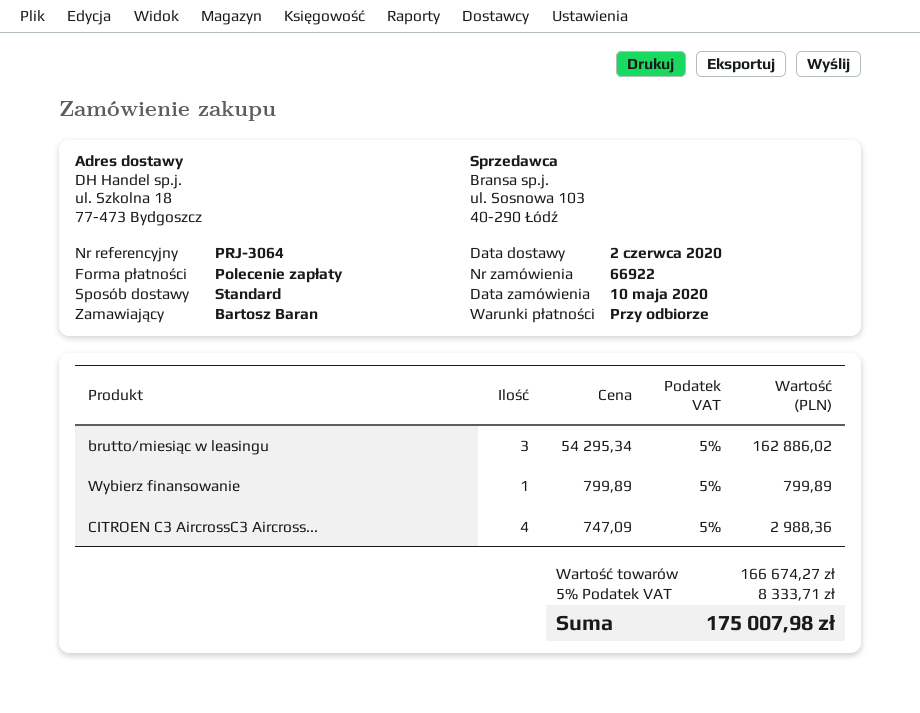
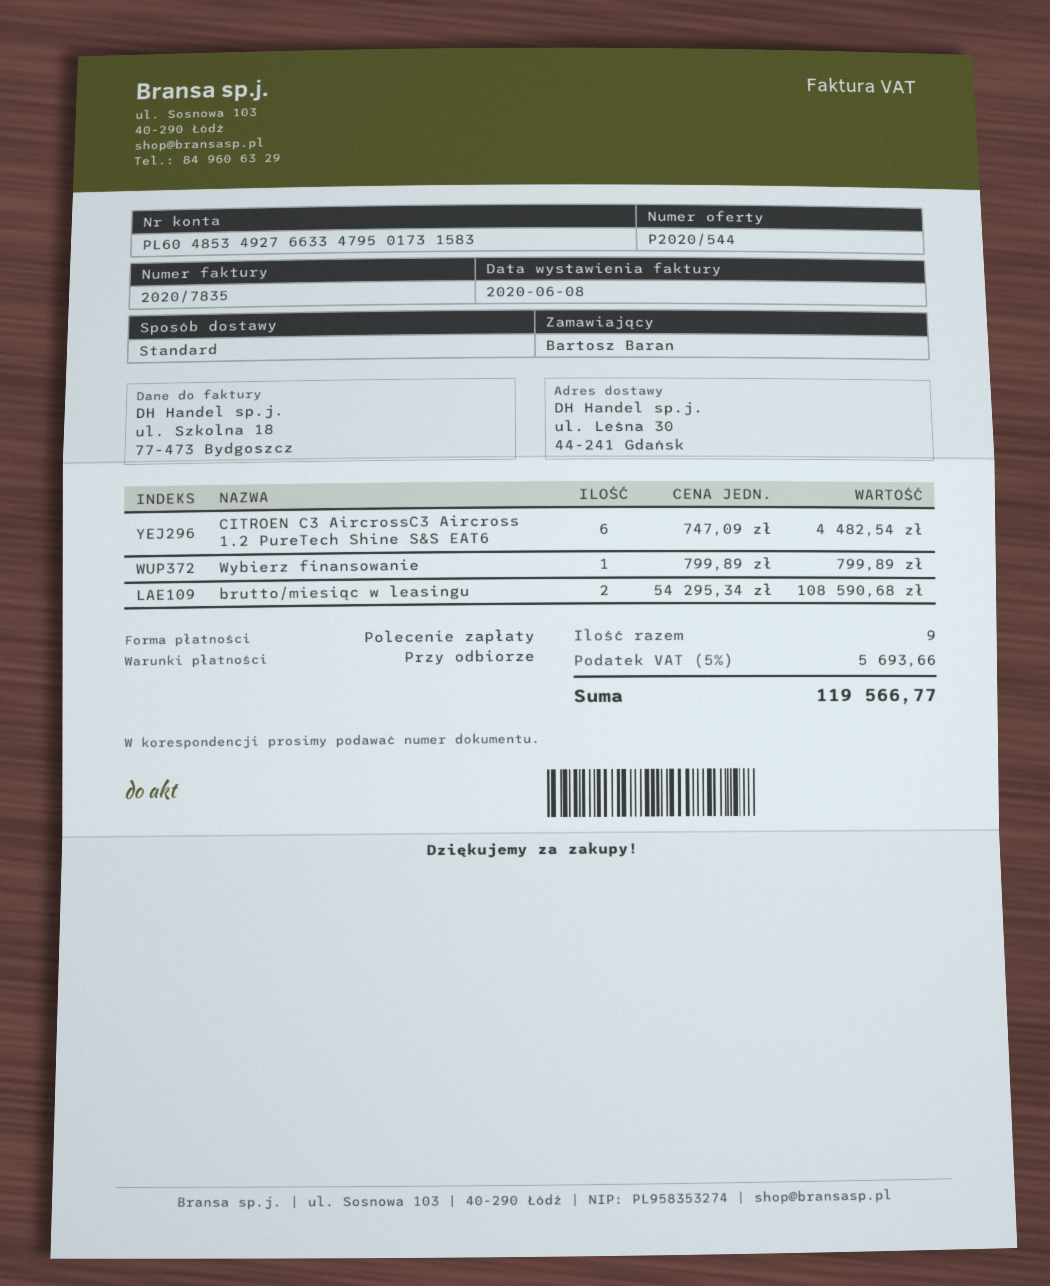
ship to: ul. Szkolna 18, 77-473 Bydgoszcz -> ul. Leśna 30, 44-241 Gdańsk
brutto/miesiąc w leasingu: 3 x 54295.34 = 162886.02 -> 2 x 54295.34 = 108590.68
CITROEN C3 AircrossC3 Aircross...: 4 x 747.09 = 2988.36 -> 6 x 747.09 = 4482.54
tax: 5% = 8333.71 -> 5% = 5693.66
total: 175007.98 -> 119566.77

